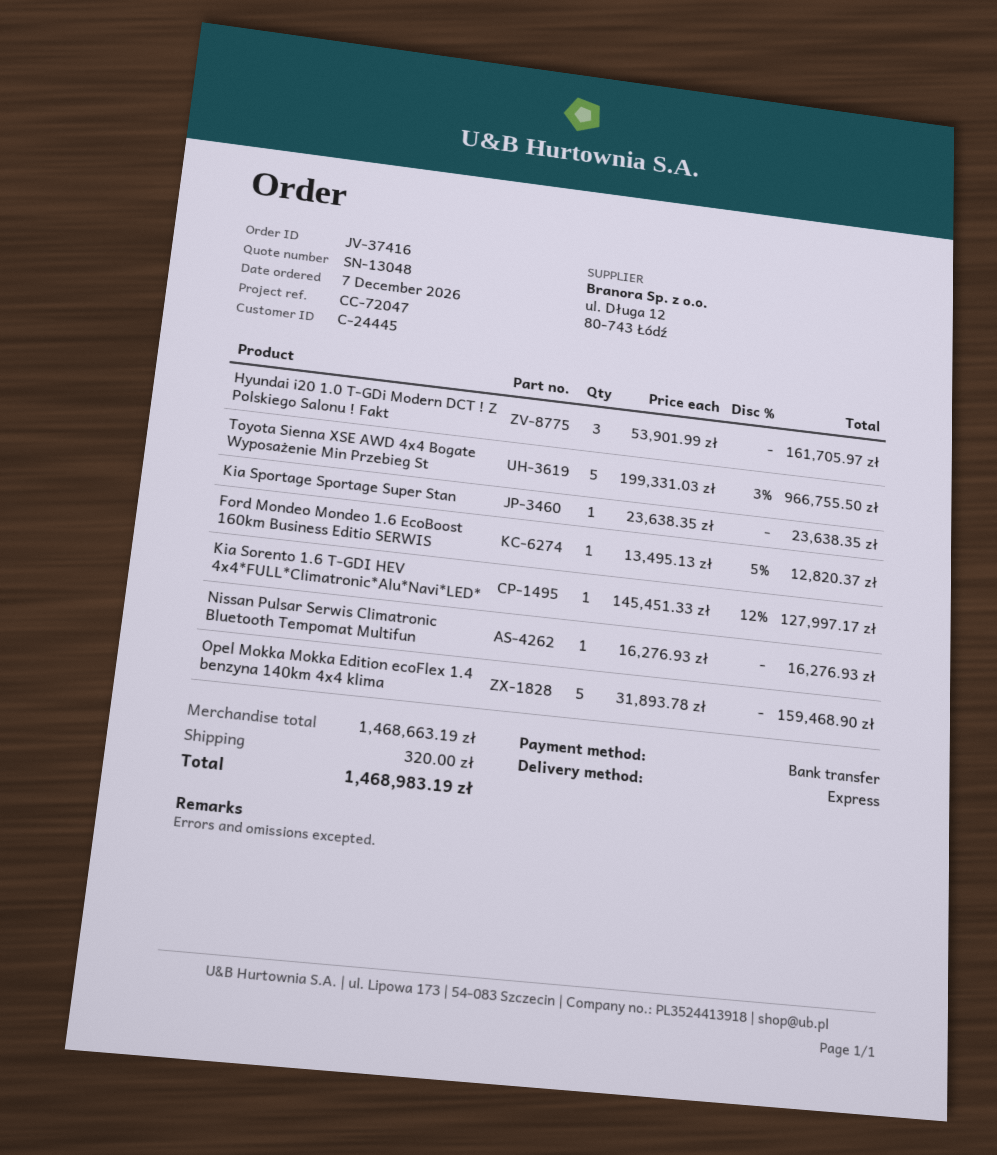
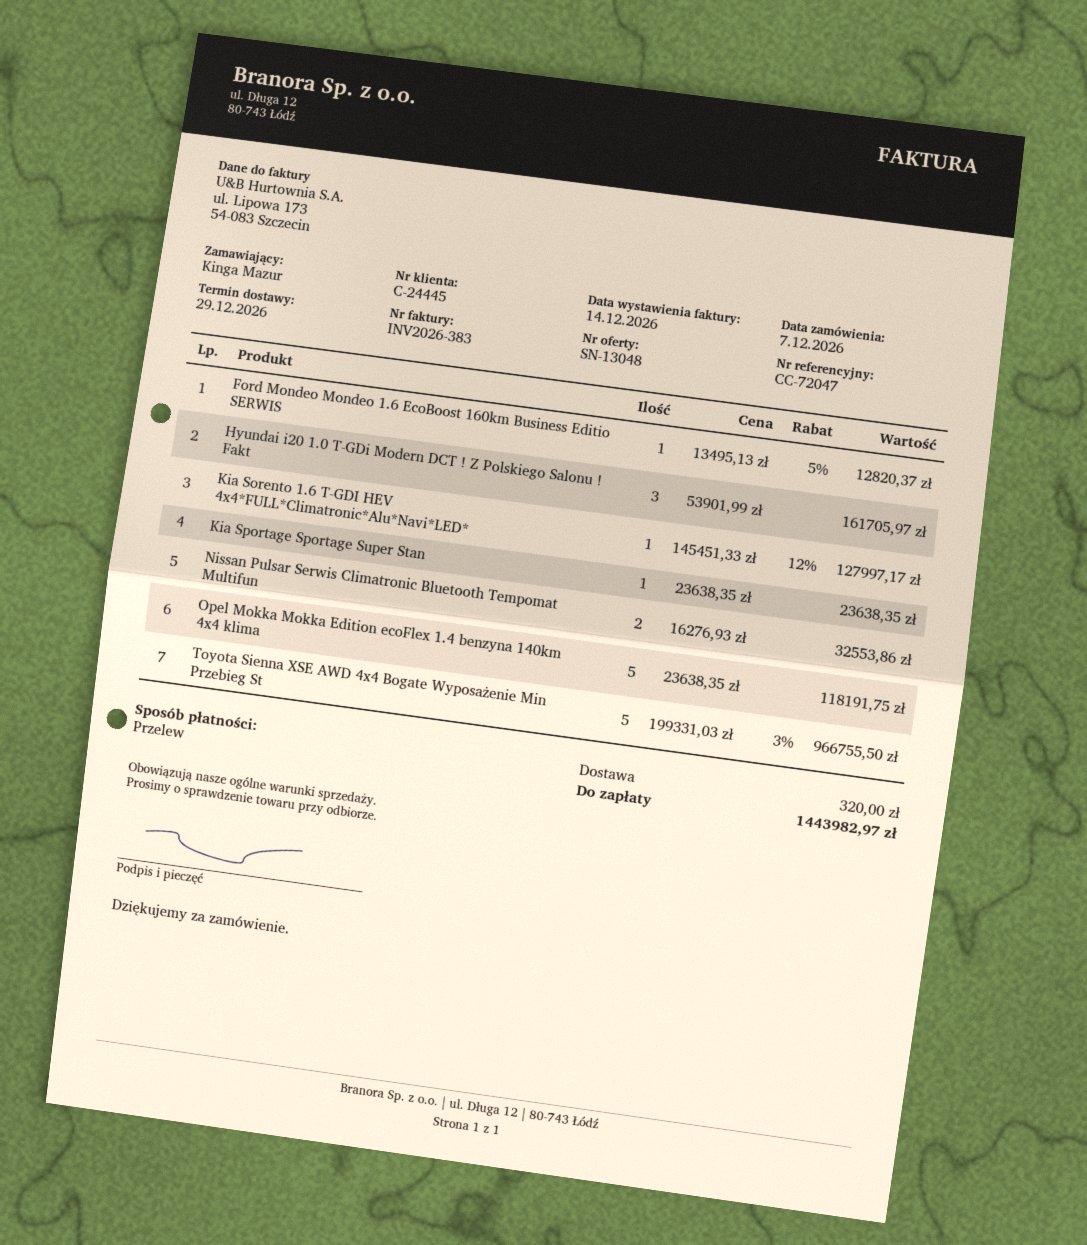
Nissan Pulsar Serwis Climatronic Bluetooth Tempomat Multifun: 1 x 16276.93 = 16276.93 -> 2 x 16276.93 = 32553.86
Opel Mokka Mokka Edition ecoFlex 1.4 benzyna 140km 4x4 klima: 5 x 31893.78 = 159468.90 -> 5 x 23638.35 = 118191.75
total: 1468983.19 -> 1443982.97

